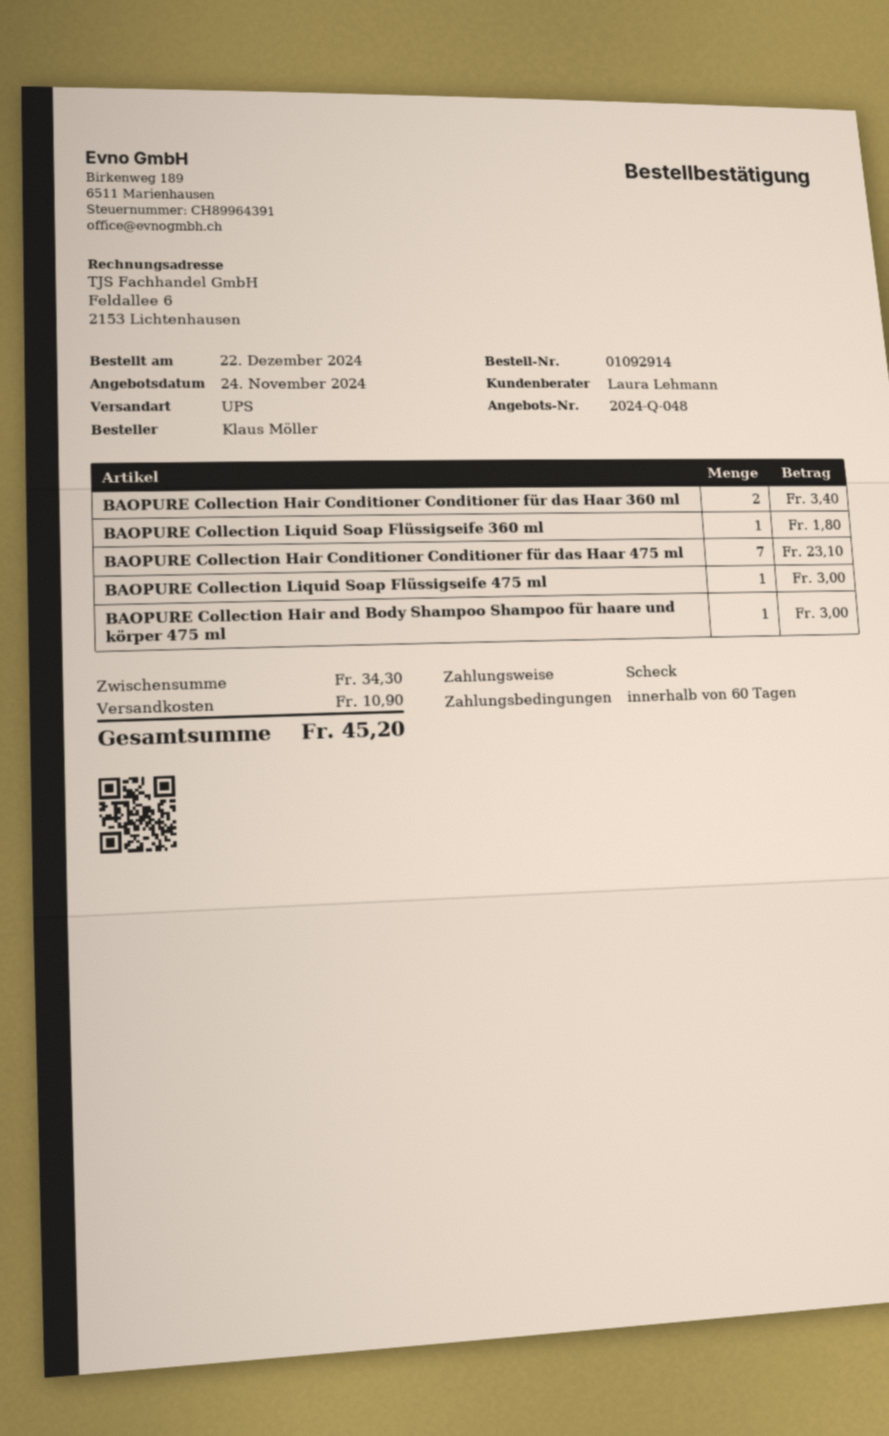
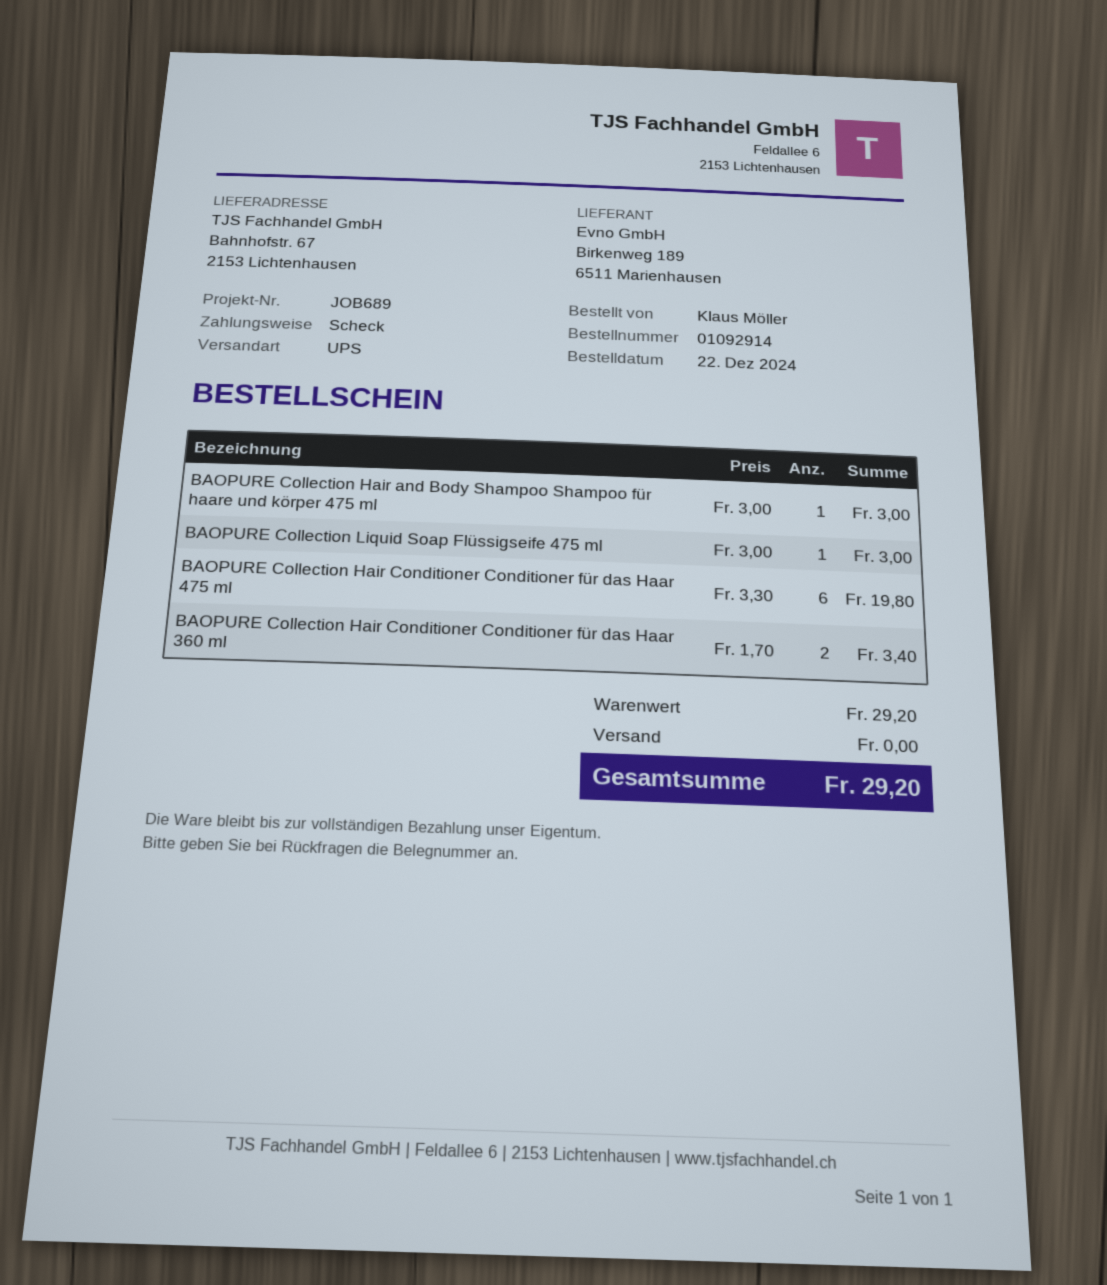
BAOPURE Collection Liquid Soap Flüssigseife 360 ml: 1 for 1.80 -> none
BAOPURE Collection Hair Conditioner Conditioner für das Haar 475 ml: 7 for 23.10 -> 6 for 19.80
subtotal: 34.30 -> 29.20
shipping: 10.90 -> 0.00
total: 45.20 -> 29.20

